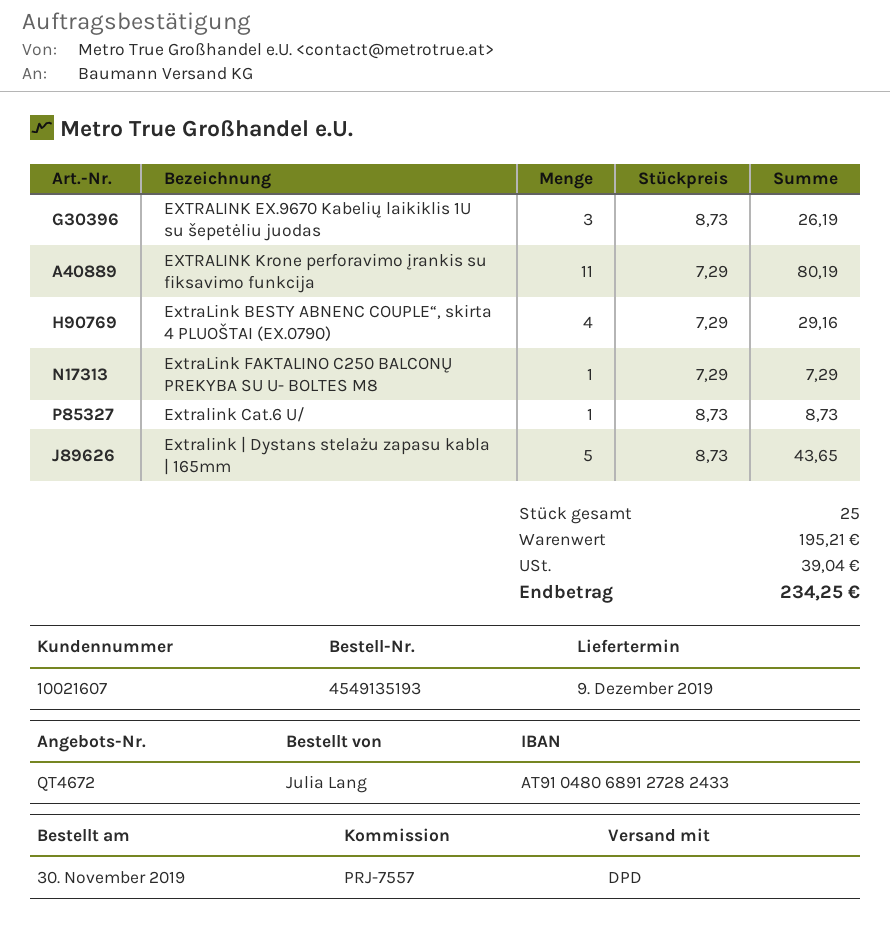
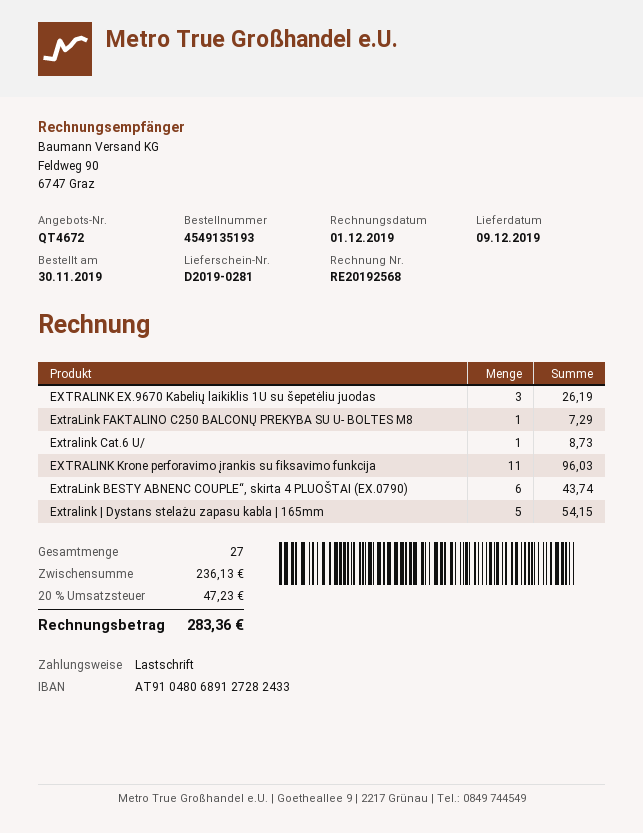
EXTRALINK Krone perforavimo įrankis su fiksavimo funkcija: 11 for 80.19 -> 11 for 96.03
ExtraLink BESTY ABNENC COUPLE“, skirta 4 PLUOŠTAI (EX.0790): 4 for 29.16 -> 6 for 43.74
Extralink | Dystans stelażu zapasu kabla | 165mm: 5 for 43.65 -> 5 for 54.15
total quantity: 25 -> 27
subtotal: 195.21 -> 236.13
tax: 39.04 -> 47.23
total: 234.25 -> 283.36

